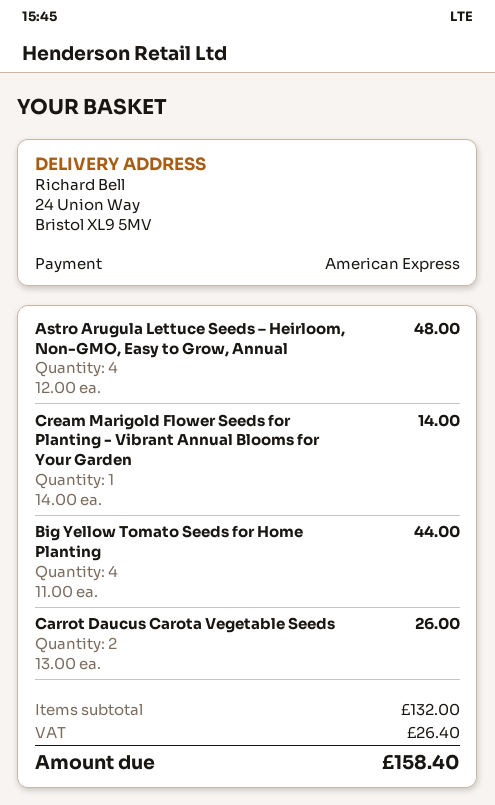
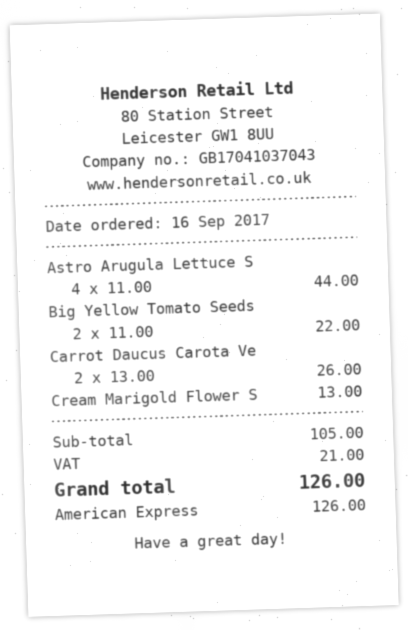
Astro Arugula Lettuce Seeds – Heirloom, Non-GMO, Easy to Grow, Annual: 4 x 12.00 = 48.00 -> 4 x 11.00 = 44.00
Cream Marigold Flower Seeds for Planting - Vibrant Annual Blooms for Your Garden: 1 x 14.00 = 14.00 -> 1 x 13.00 = 13.00
Big Yellow Tomato Seeds for Home Planting: 4 x 11.00 = 44.00 -> 2 x 11.00 = 22.00
subtotal: 132.00 -> 105.00
tax: 26.40 -> 21.00
total: 158.40 -> 126.00

